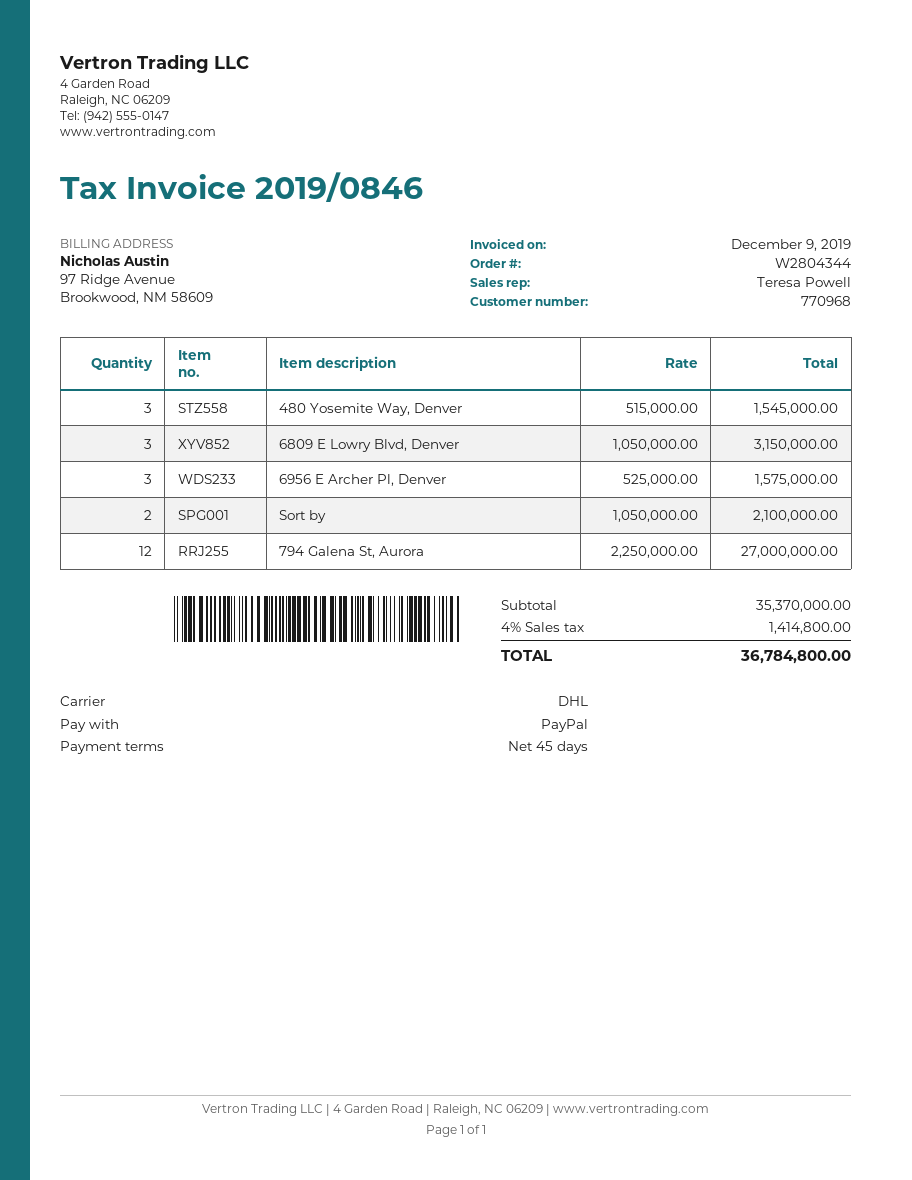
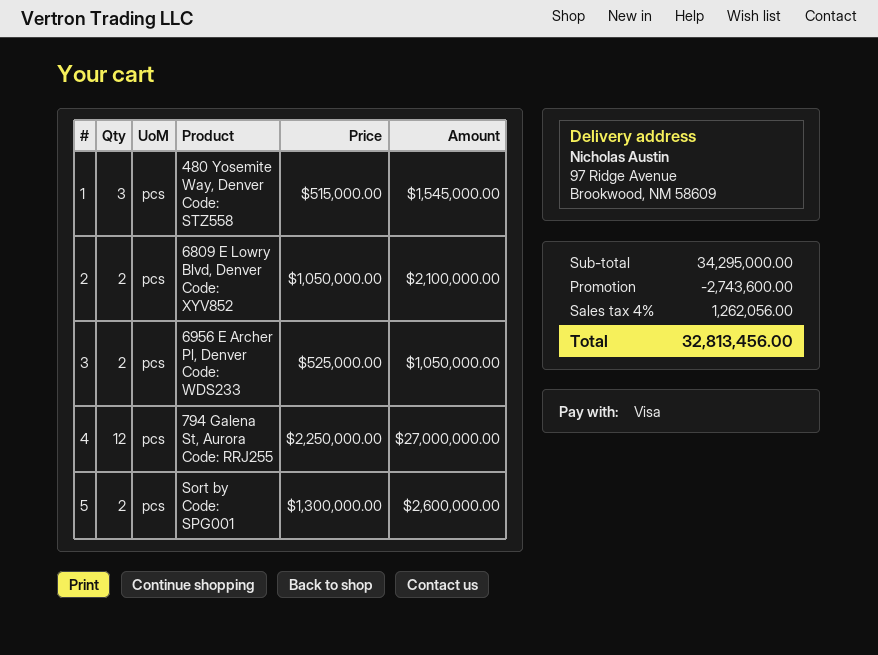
payment method: PayPal -> Visa
6809 E Lowry Blvd, Denver: 3 x 1050000.00 = 3150000.00 -> 2 x 1050000.00 = 2100000.00
6956 E Archer Pl, Denver: 3 x 525000.00 = 1575000.00 -> 2 x 525000.00 = 1050000.00
Sort by: 2 x 1050000.00 = 2100000.00 -> 2 x 1300000.00 = 2600000.00
subtotal: 35370000.00 -> 34295000.00
discount: none -> 2743600.00
tax: 4% = 1414800.00 -> 4% = 1262056.00
total: 36784800.00 -> 32813456.00

